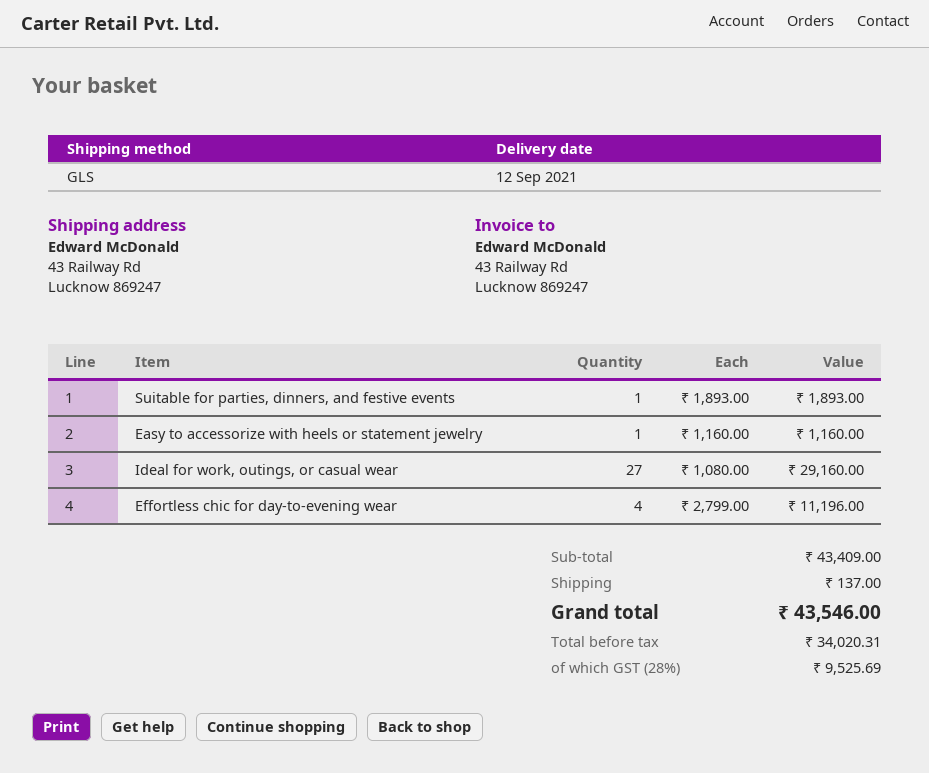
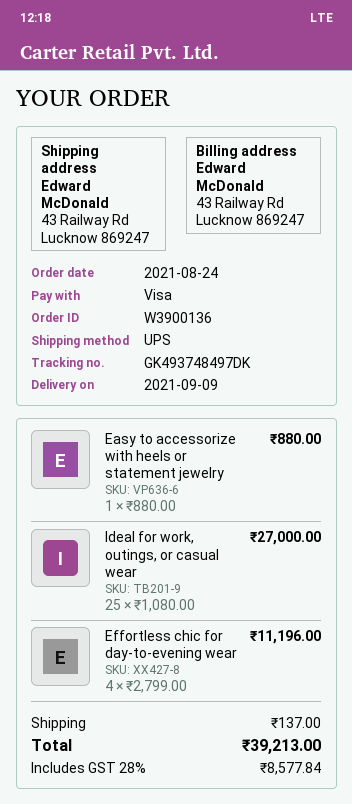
delivery date: 2021-09-12 -> 2021-09-09
shipping method: GLS -> UPS
Suitable for parties, dinners, and festive events: 1 x 1893.00 = 1893.00 -> none
Easy to accessorize with heels or statement jewelry: 1 x 1160.00 = 1160.00 -> 1 x 880.00 = 880.00
Ideal for work, outings, or casual wear: 27 x 1080.00 = 29160.00 -> 25 x 1080.00 = 27000.00
tax: 28% = 9525.69 -> 28% = 8577.84
total: 43546.00 -> 39213.00

